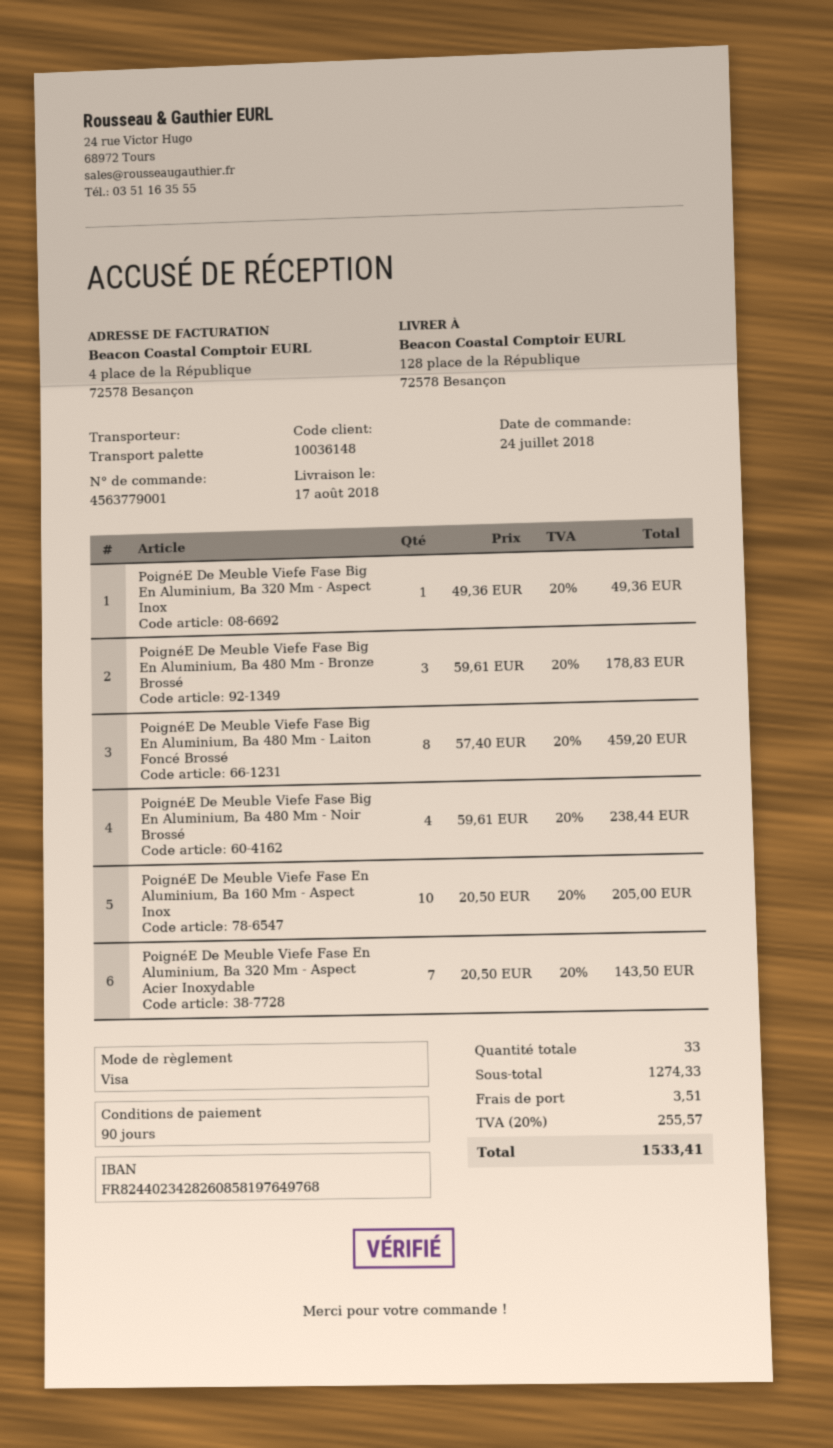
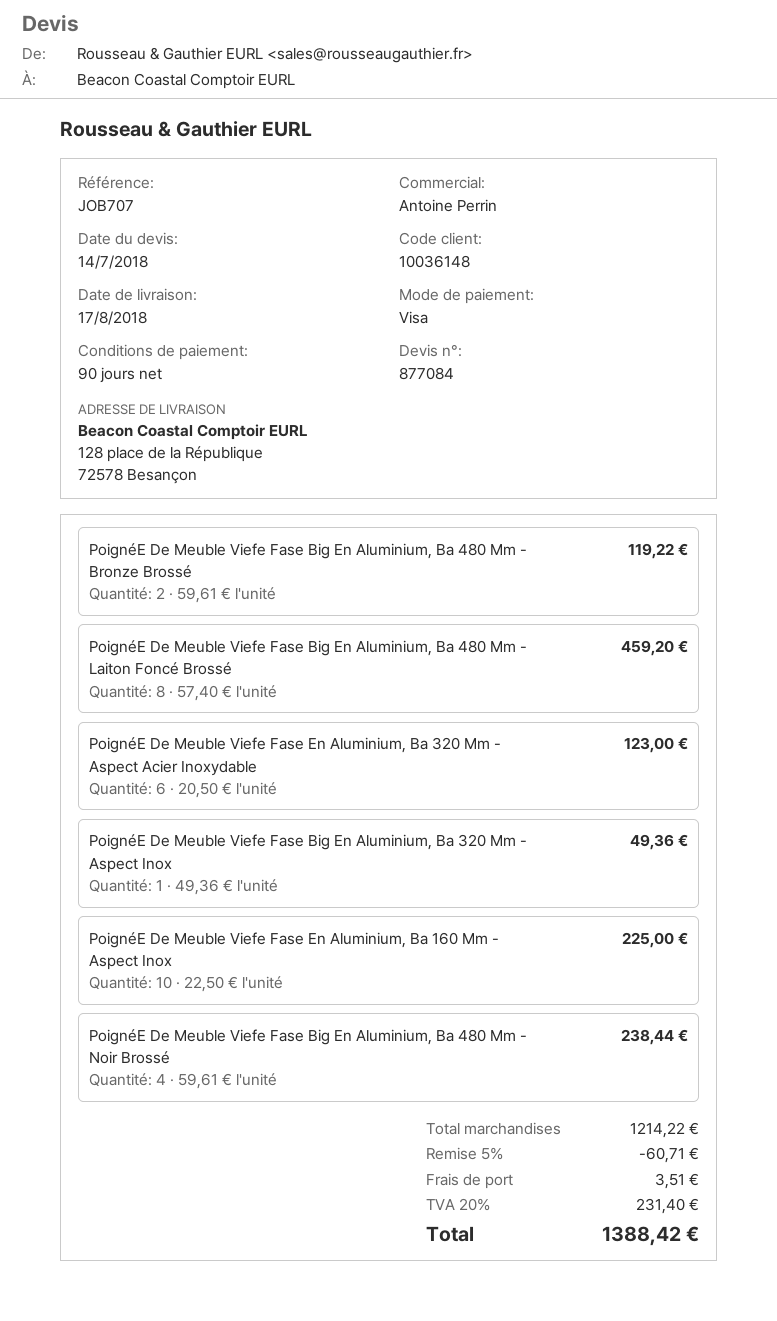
PoignéE De Meuble Viefe Fase Big En Aluminium, Ba 480 Mm - Bronze Brossé: 3 x 59.61 = 178.83 -> 2 x 59.61 = 119.22
PoignéE De Meuble Viefe Fase En Aluminium, Ba 160 Mm - Aspect Inox: 10 x 20.50 = 205.00 -> 10 x 22.50 = 225.00
PoignéE De Meuble Viefe Fase En Aluminium, Ba 320 Mm - Aspect Acier Inoxydable: 7 x 20.50 = 143.50 -> 6 x 20.50 = 123.00
subtotal: 1274.33 -> 1214.22
discount: none -> 5% = 60.71
tax: 20% = 255.57 -> 20% = 231.40
total: 1533.41 -> 1388.42

